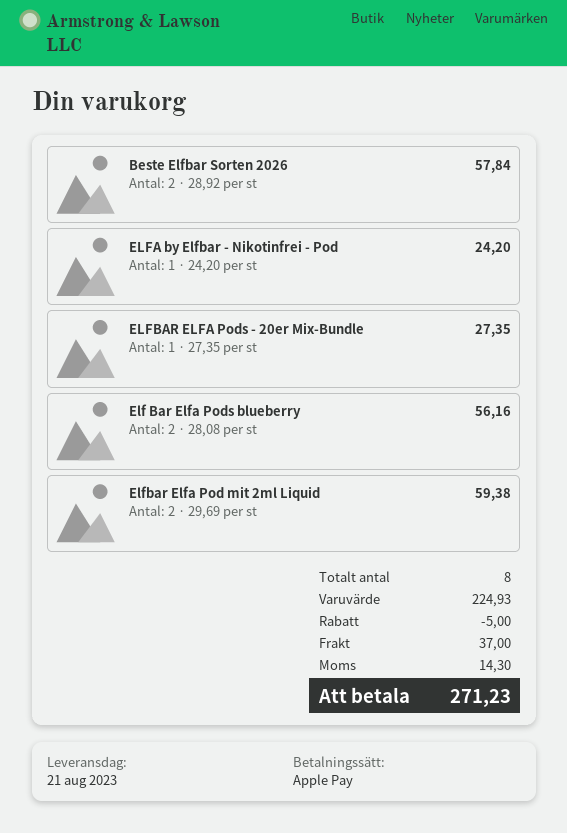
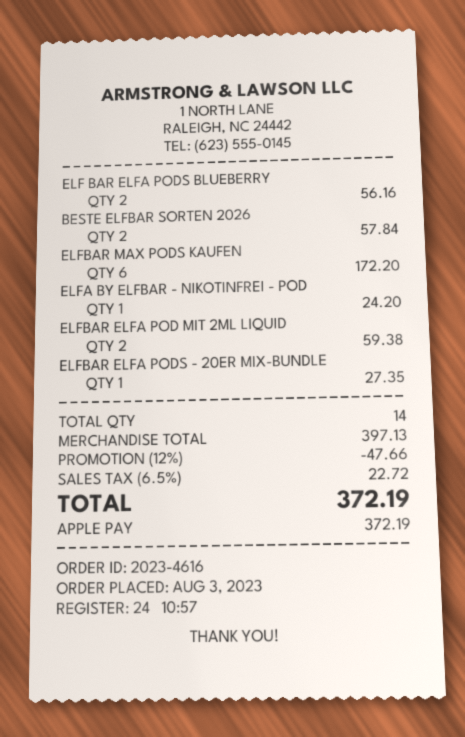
ELFBAR MAX PODS KAUFEN: none -> 6 for 172.20
total quantity: 8 -> 14
subtotal: 224.93 -> 397.13
discount: 5.00 -> 47.66
shipping: 37.00 -> none
tax: 14.30 -> 22.72
total: 271.23 -> 372.19

